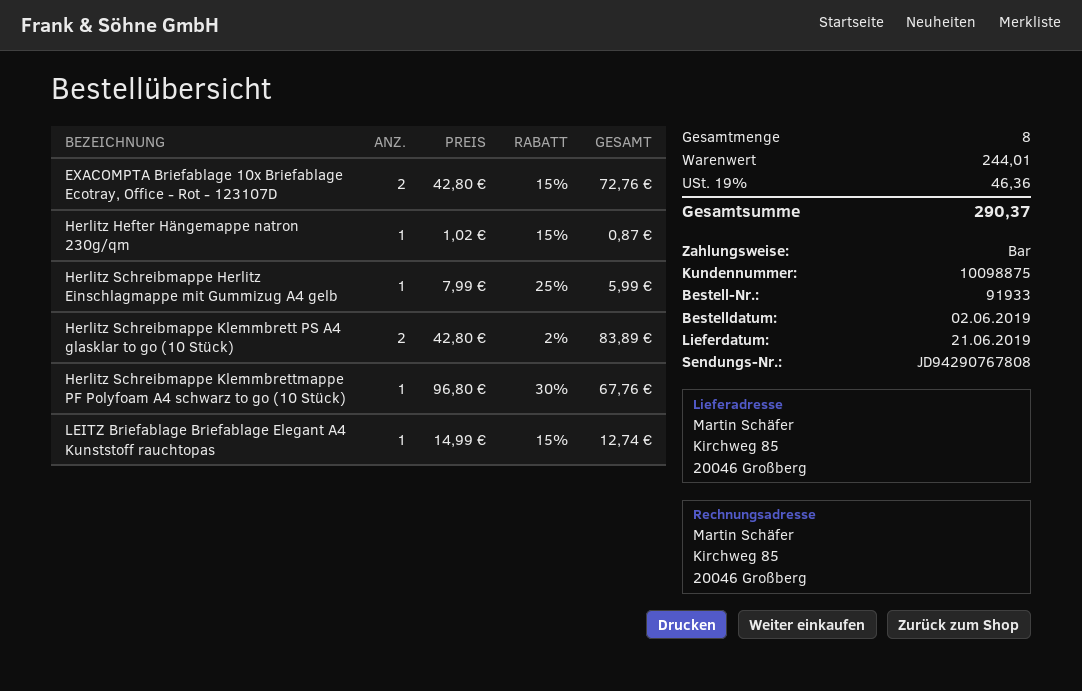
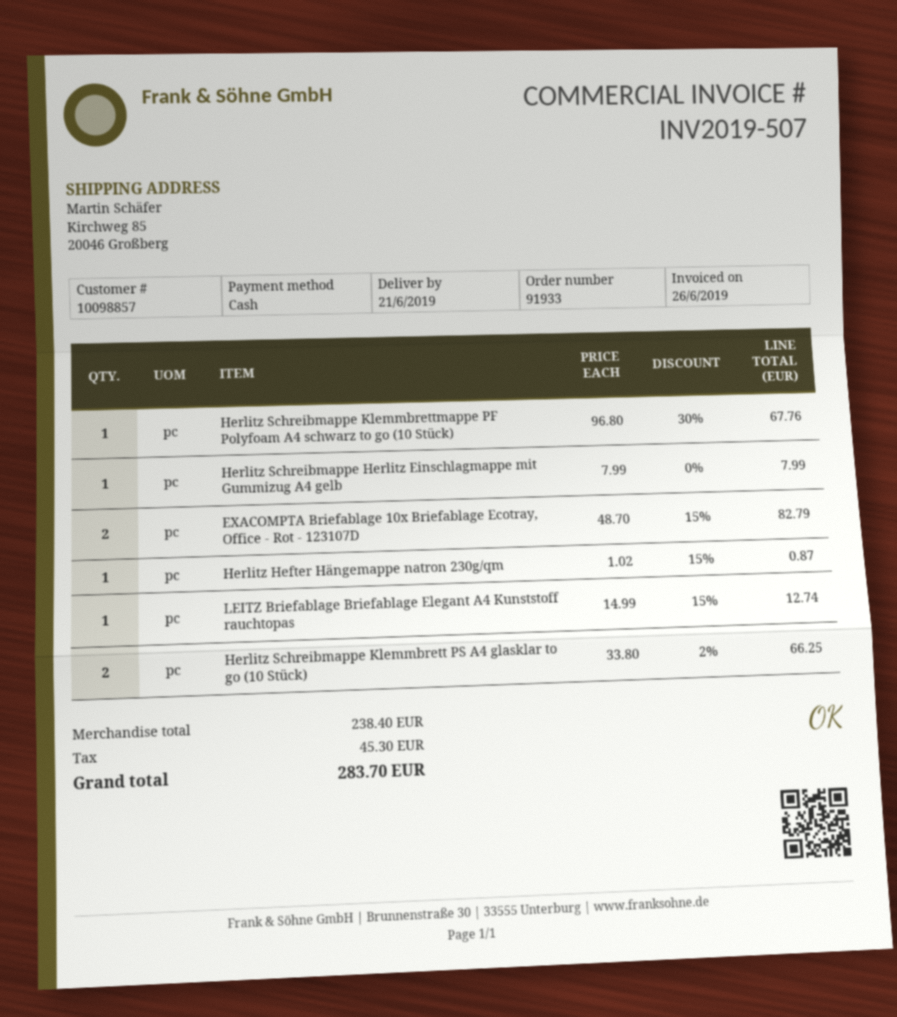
customer number: 10098875 -> 10098857
EXACOMPTA Briefablage 10x Briefablage Ecotray, Office - Rot - 123107D: 2 x 42.80 - 15% = 72.76 -> 2 x 48.70 - 15% = 82.79
Herlitz Schreibmappe Herlitz Einschlagmappe mit Gummizug A4 gelb: 1 x 7.99 - 25% = 5.99 -> 1 x 7.99 = 7.99
Herlitz Schreibmappe Klemmbrett PS A4 glasklar to go (10 Stück): 2 x 42.80 - 2% = 83.89 -> 2 x 33.80 - 2% = 66.25
subtotal: 244.01 -> 238.40
tax: 46.36 -> 45.30
total: 290.37 -> 283.70

